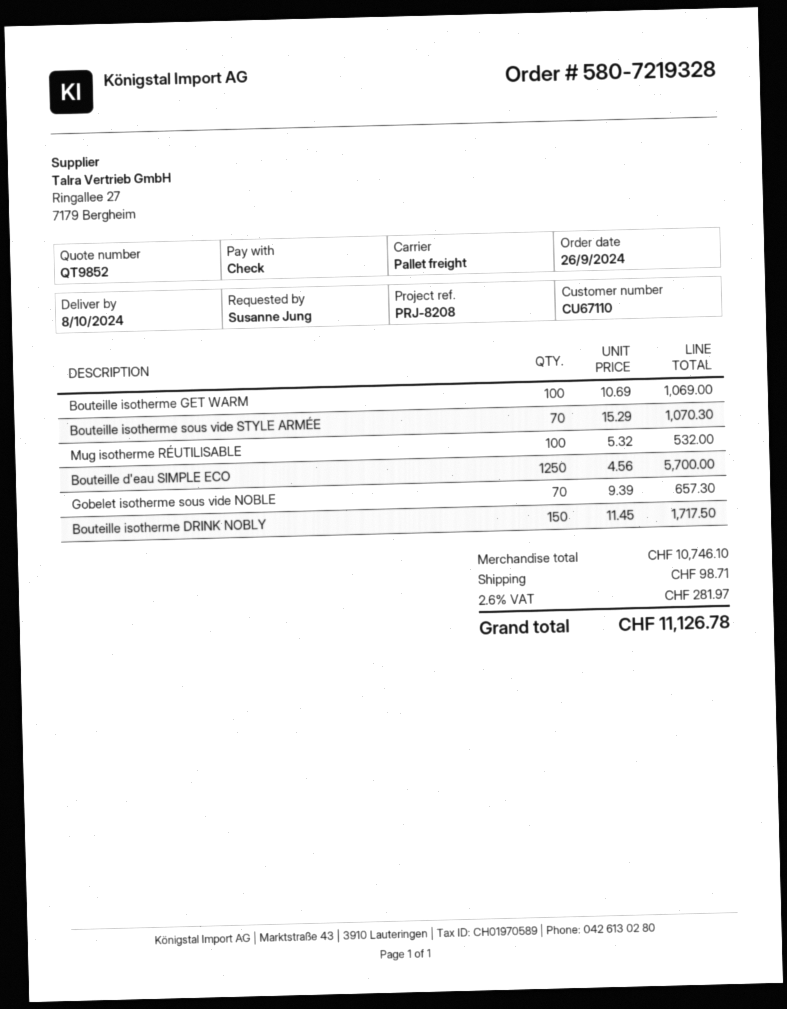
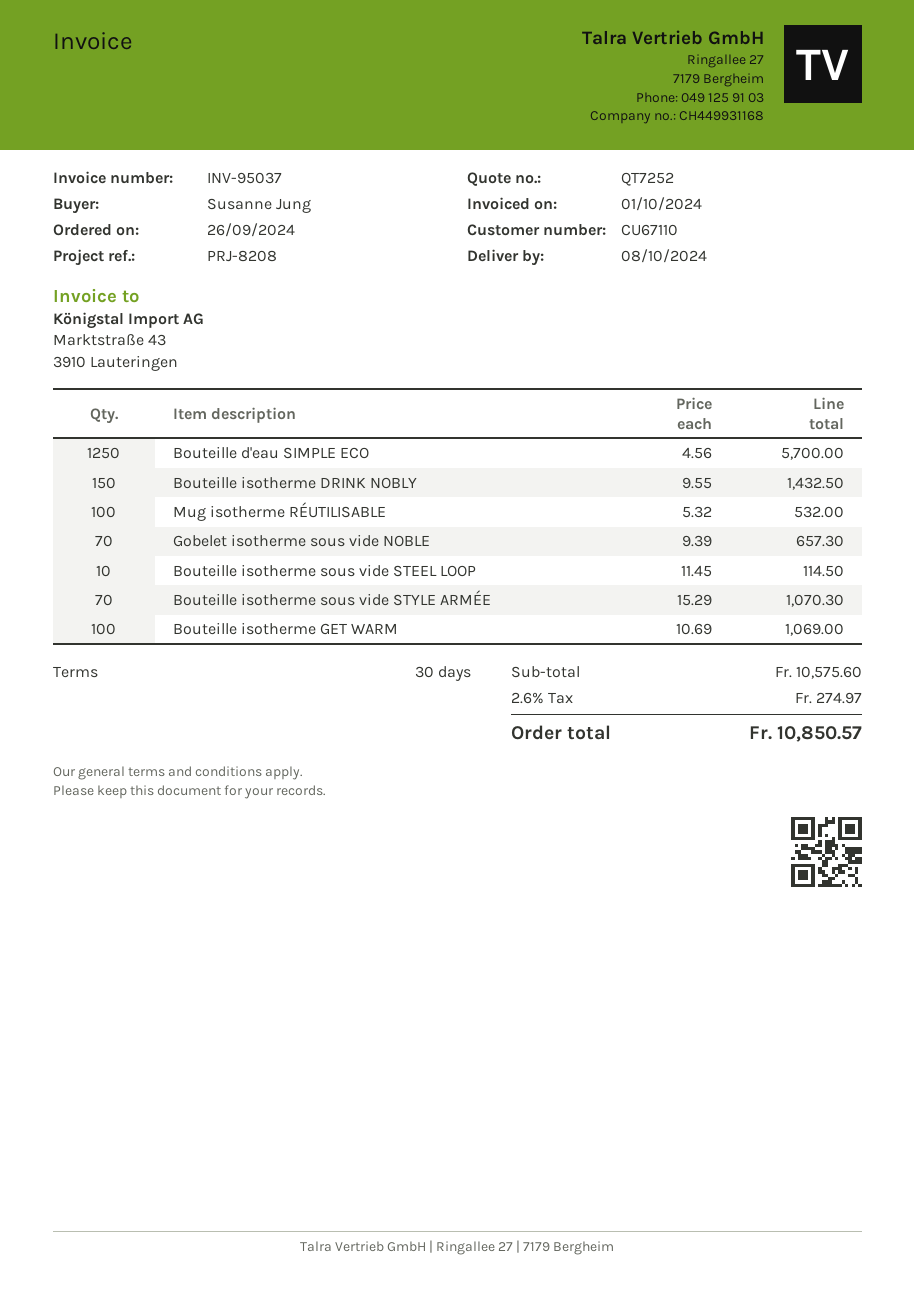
quote number: QT9852 -> QT7252
Bouteille isotherme DRINK NOBLY: 150 x 11.45 = 1717.50 -> 150 x 9.55 = 1432.50
Bouteille isotherme sous vide STEEL LOOP: none -> 10 x 11.45 = 114.50
subtotal: 10746.10 -> 10575.60
shipping: 98.71 -> none
tax: 2.6% = 281.97 -> 2.6% = 274.97
total: 11126.78 -> 10850.57

